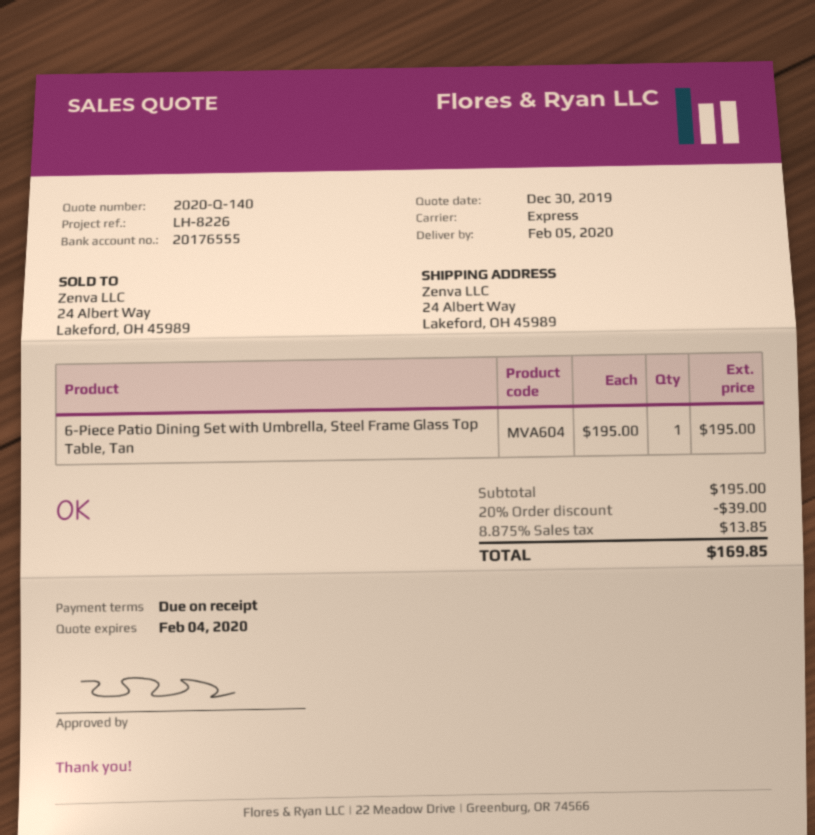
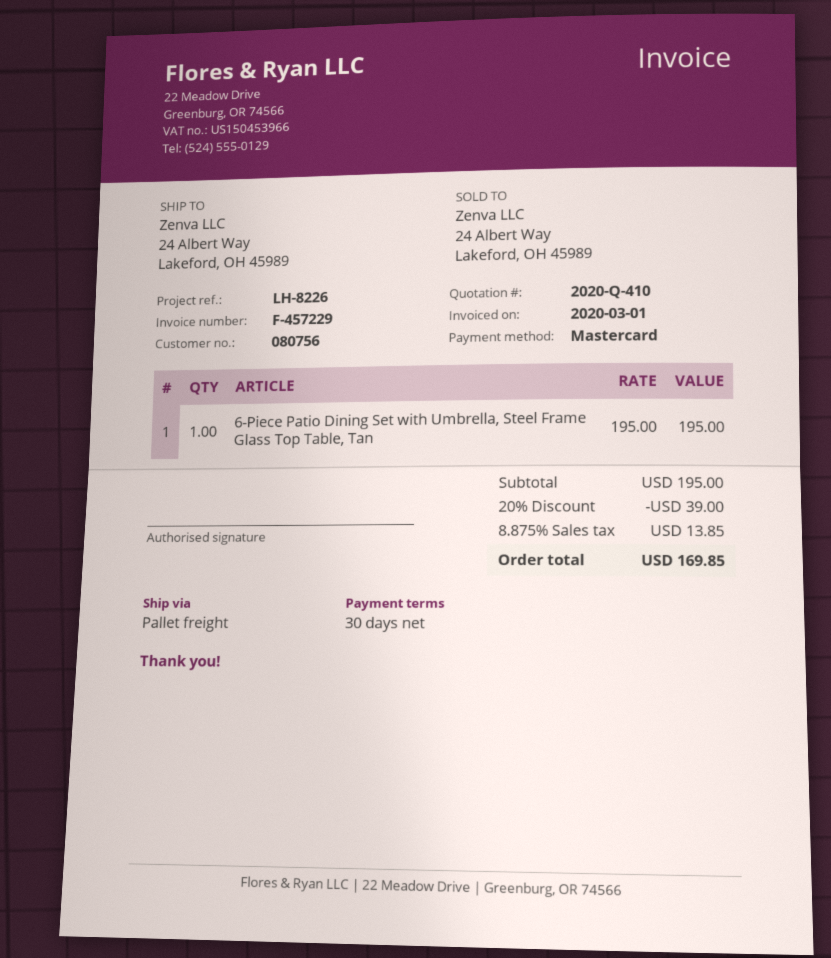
quote number: 2020-Q-140 -> 2020-Q-410
payment terms: on receipt -> 30 days
shipping method: express -> pallet freight

